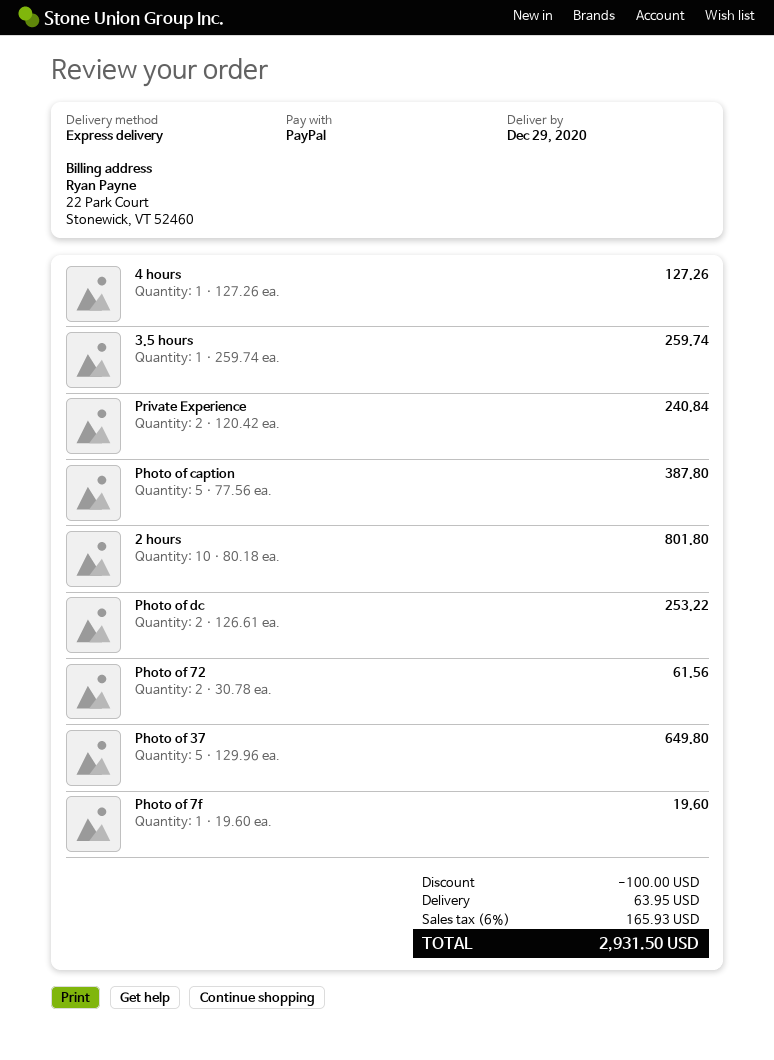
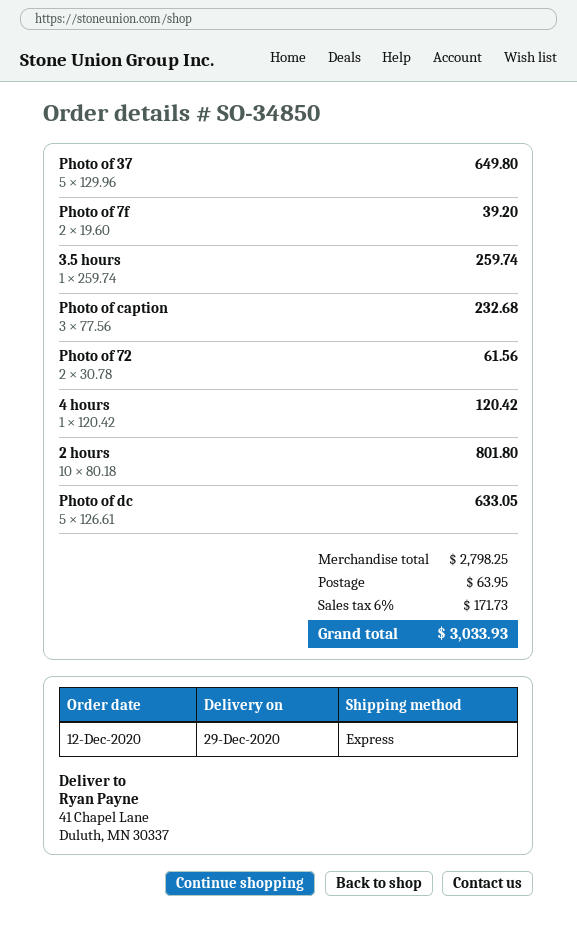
4 hours: 1 x 127.26 = 127.26 -> 1 x 120.42 = 120.42
Private Experience: 2 x 120.42 = 240.84 -> none
Photo of caption: 5 x 77.56 = 387.80 -> 3 x 77.56 = 232.68
Photo of dc: 2 x 126.61 = 253.22 -> 5 x 126.61 = 633.05
Photo of 7f: 1 x 19.60 = 19.60 -> 2 x 19.60 = 39.20
discount: 100.00 -> none
tax: 6% = 165.93 -> 6% = 171.73
total: 2931.50 -> 3033.93

